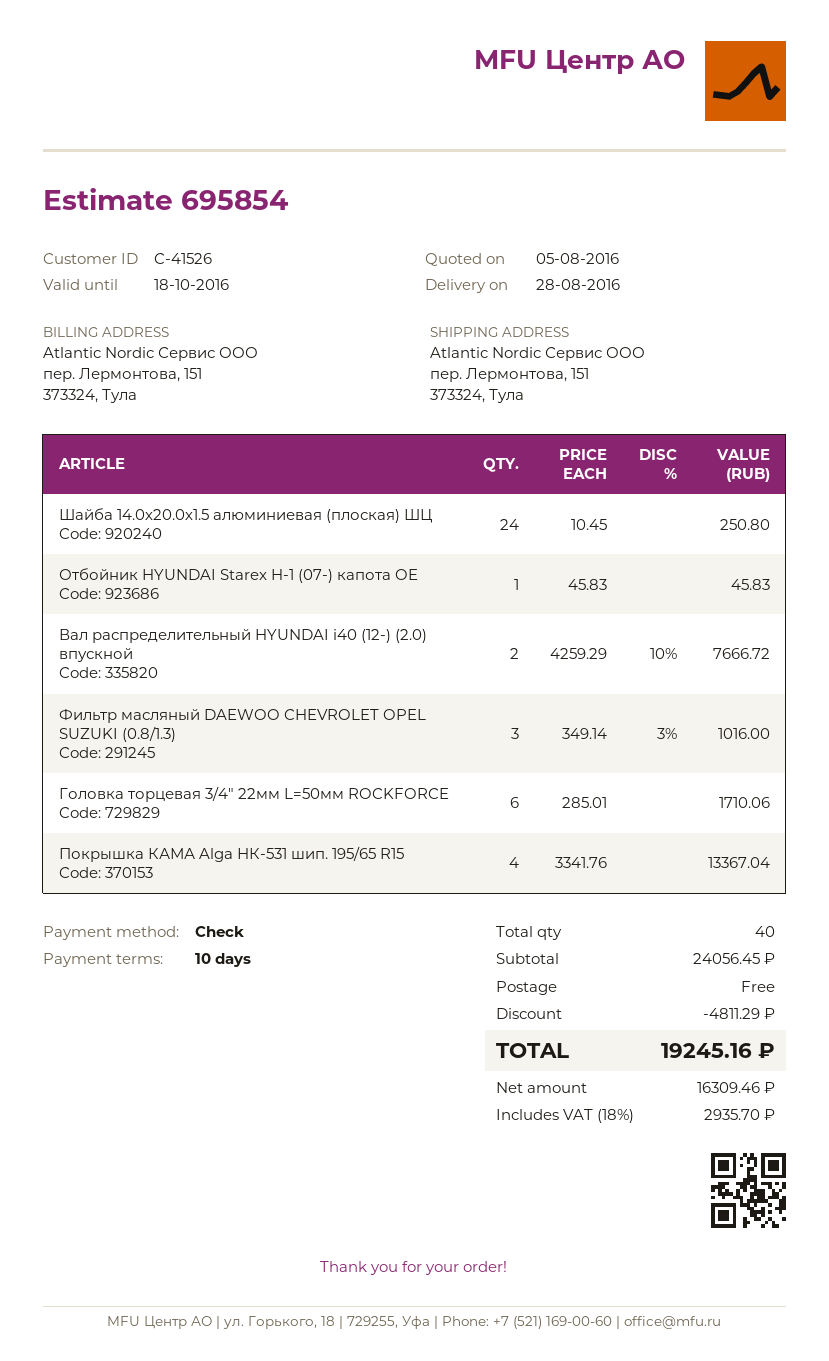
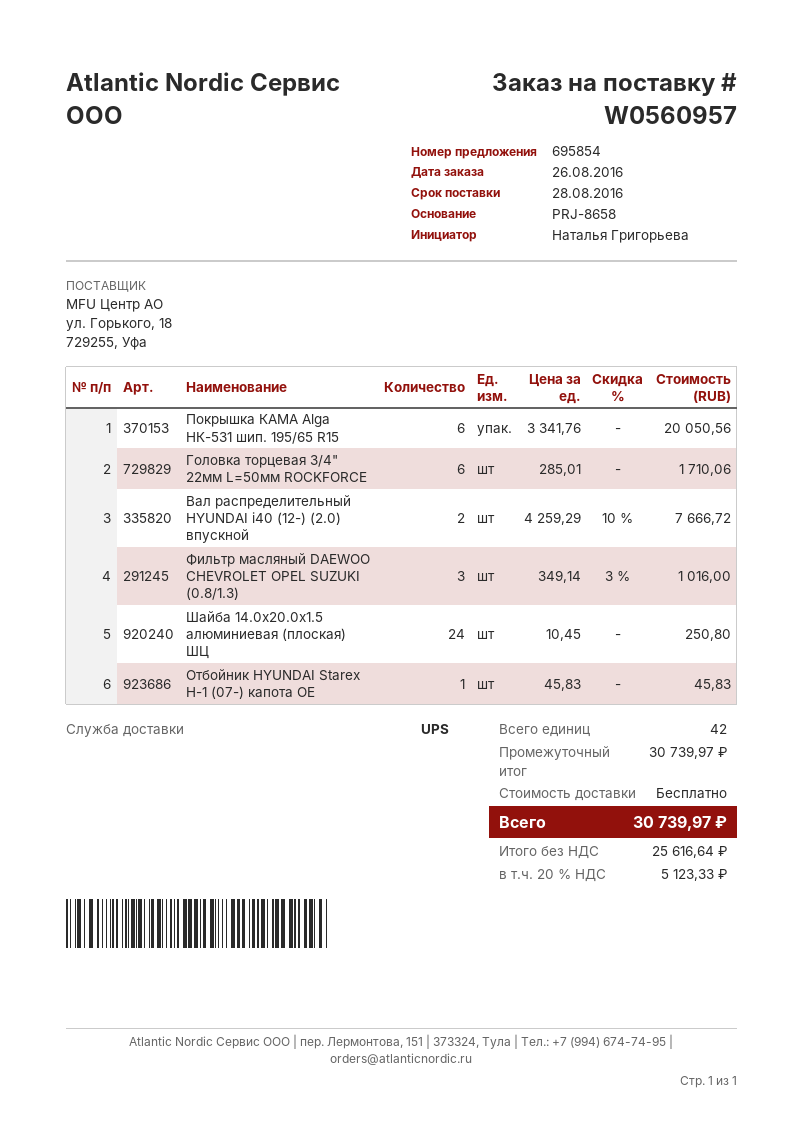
Покрышка КАМА Alga НК-531 шип. 195/65 R15: 4 x 3341.76 = 13367.04 -> 6 x 3341.76 = 20050.56
total quantity: 40 -> 42
subtotal: 24056.45 -> 30739.97
discount: 4811.29 -> none
net: 16309.46 -> 25616.64
tax: 18% = 2935.70 -> 20% = 5123.33
total: 19245.16 -> 30739.97

